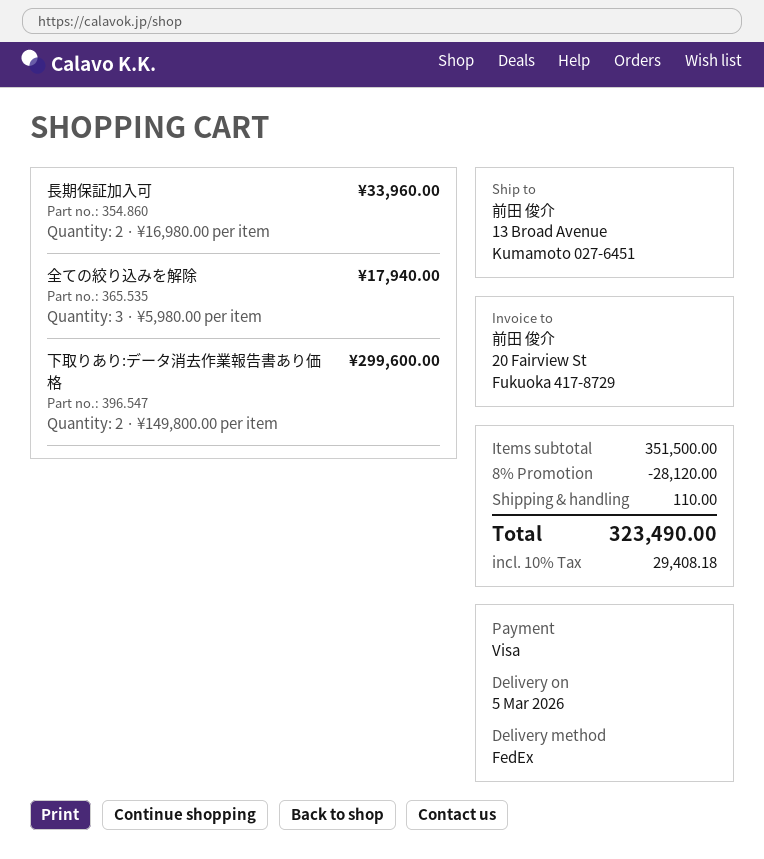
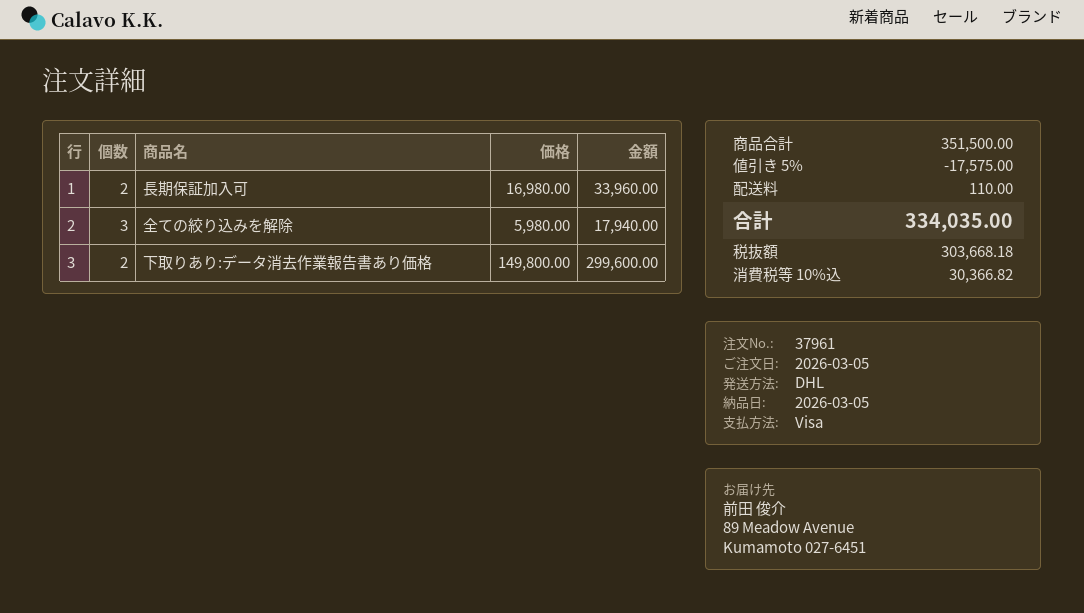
shipping method: FedEx -> DHL
ship to: 13 Broad Avenue, Kumamoto 027-6451 -> 89 Meadow Avenue, Kumamoto 027-6451
discount: 8% = 28120.00 -> 5% = 17575.00
tax: 10% = 29408.18 -> 10% = 30366.82
total: 323490.00 -> 334035.00

